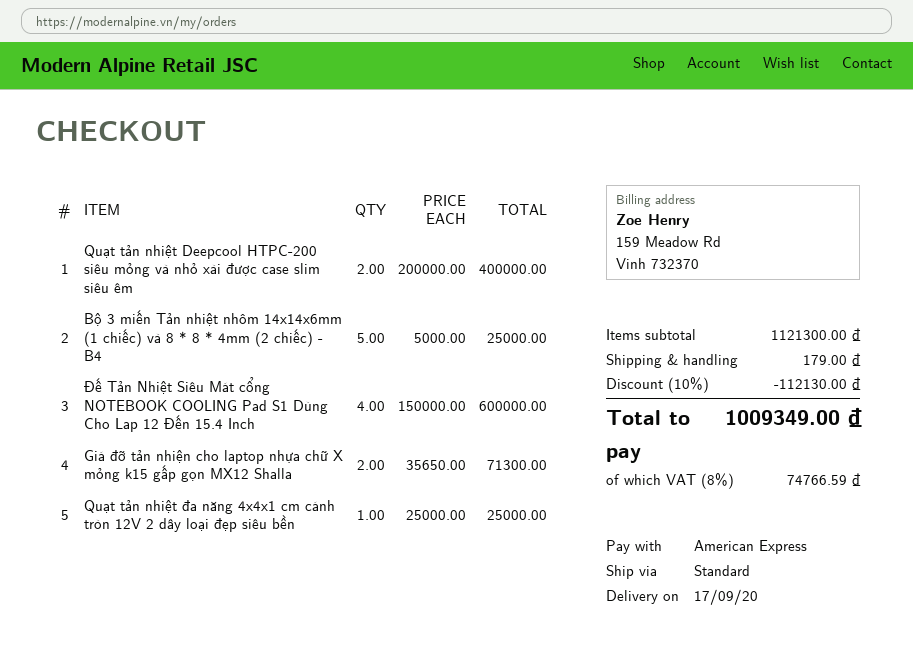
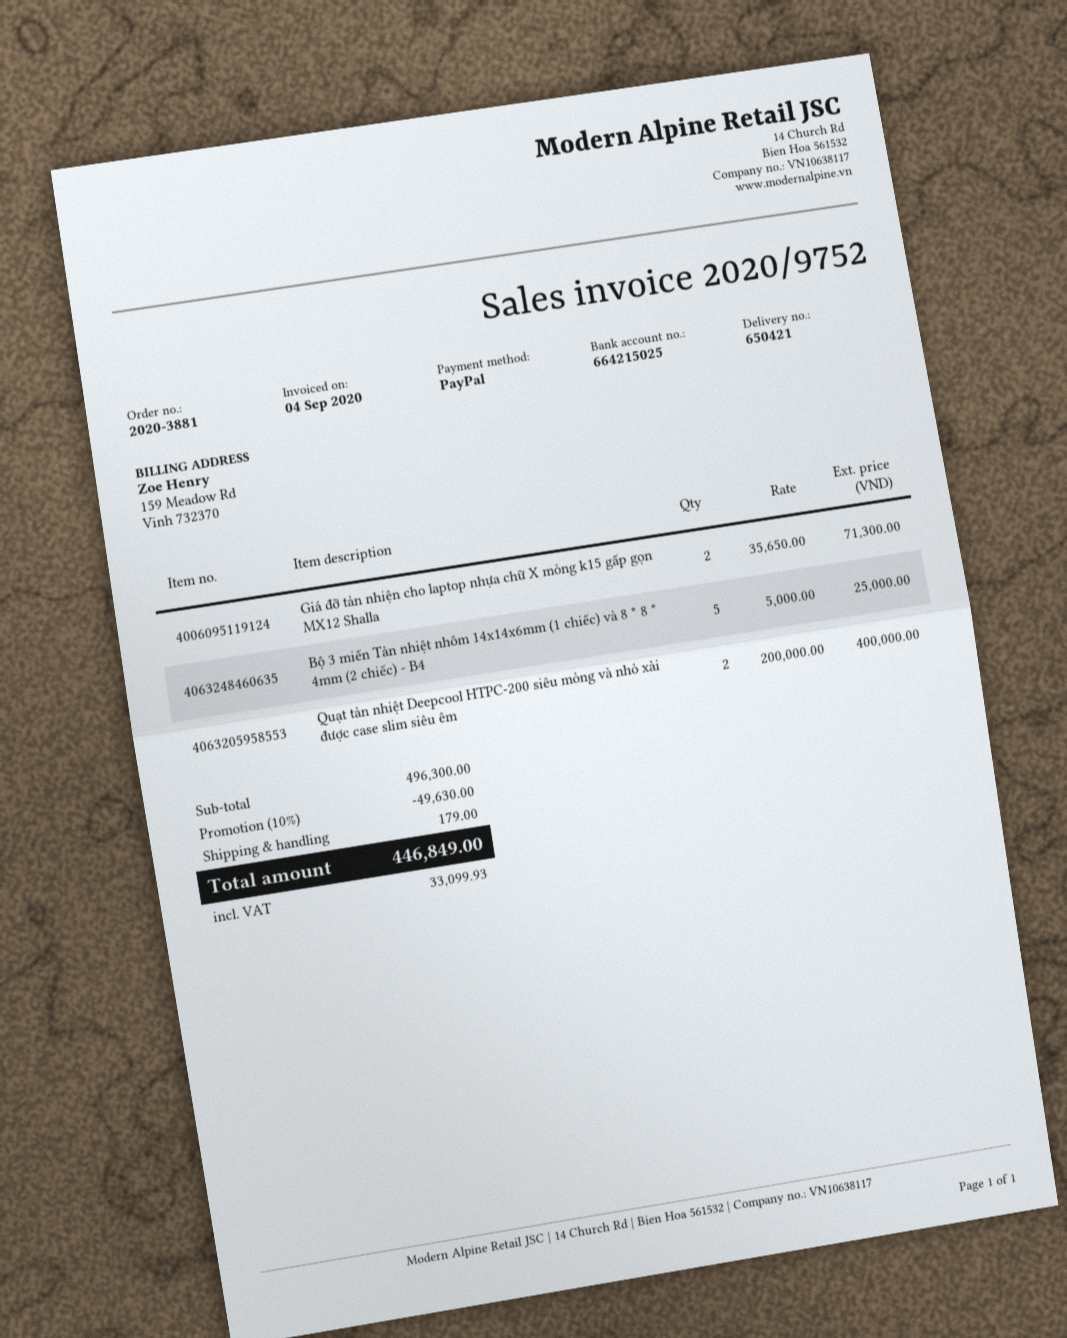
payment method: American Express -> PayPal
Đế Tản Nhiệt Siêu Mát cổng NOTEBOOK COOLING Pad S1 Dùng Cho Lap 12 Đến 15.4 Inch: 4 x 150000.00 = 600000.00 -> none
Quạt tản nhiệt đa năng 4x4x1 cm cánh tròn 12V 2 dây loại đẹp siêu bền: 1 x 25000.00 = 25000.00 -> none
subtotal: 1121300.00 -> 496300.00
discount: 10% = 112130.00 -> 10% = 49630.00
tax: 74766.59 -> 33099.93
total: 1009349.00 -> 446849.00

